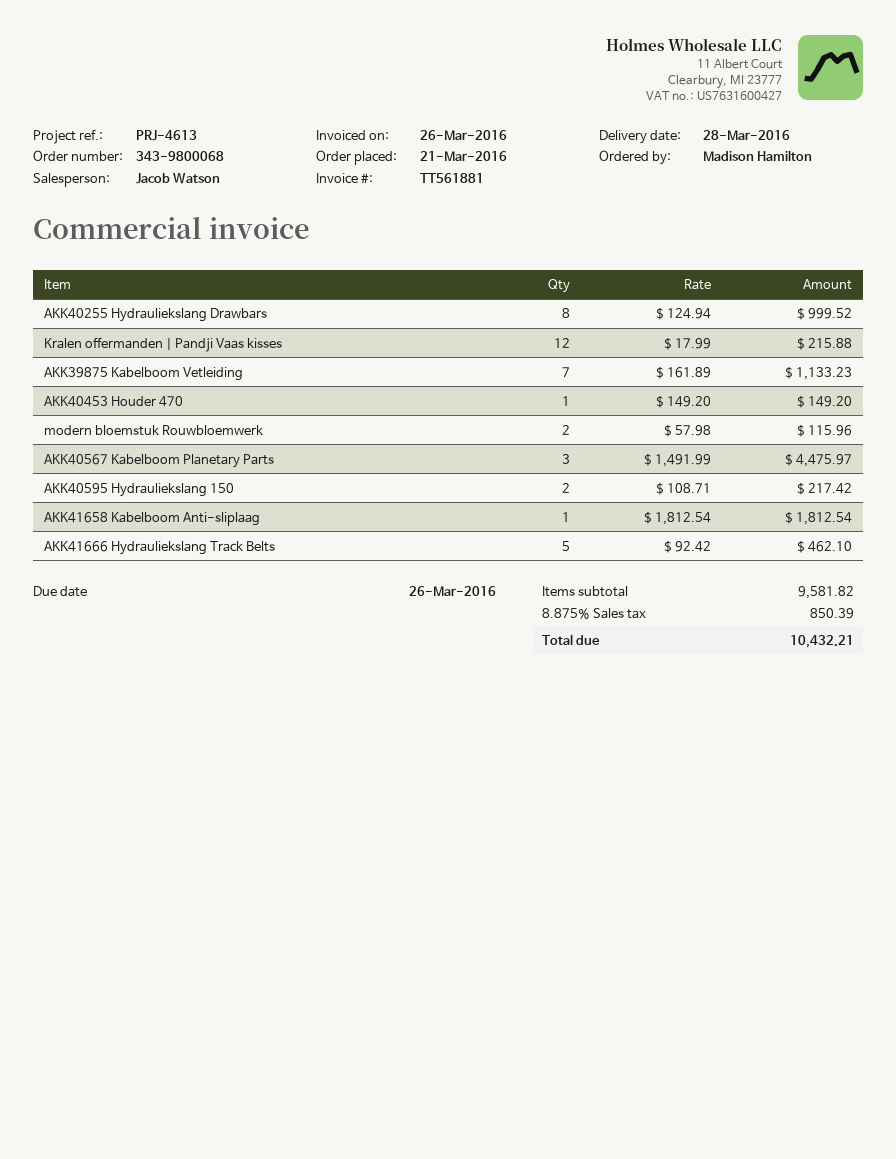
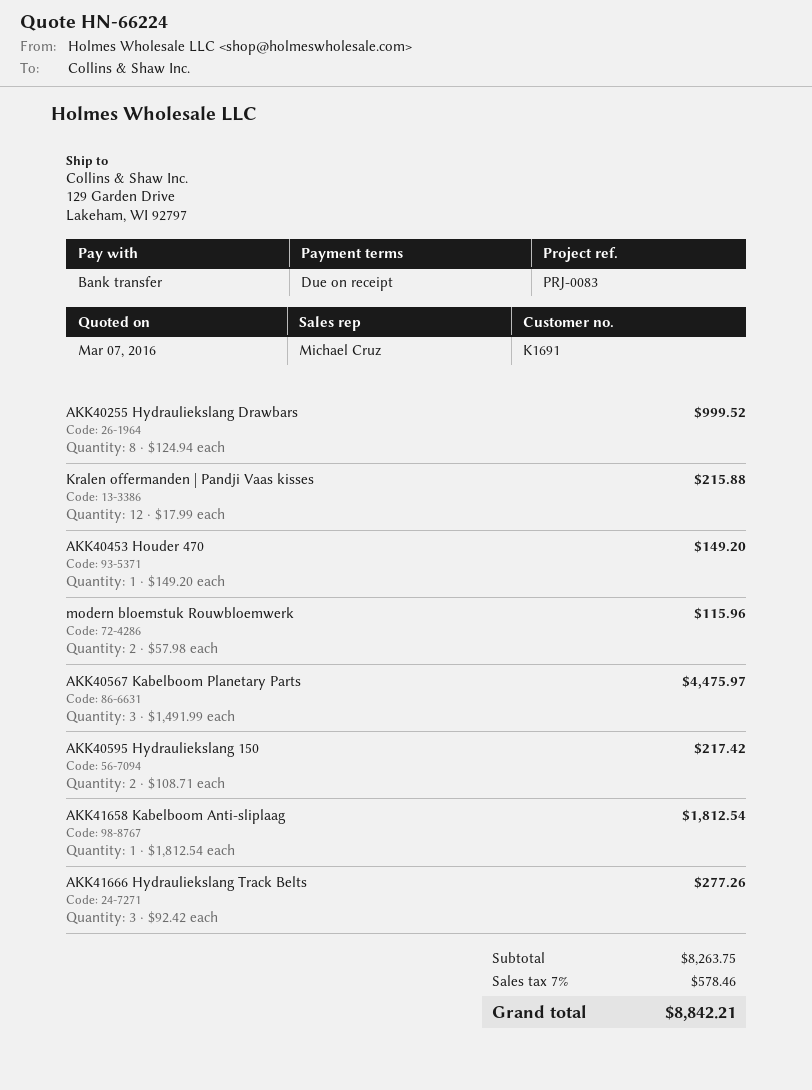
reference: PRJ-4613 -> PRJ-0083
sales rep: Jacob Watson -> Michael Cruz
AKK39875 Kabelboom Vetleiding: 7 x 161.89 = 1133.23 -> none
AKK41666 Hydrauliekslang Track Belts: 5 x 92.42 = 462.10 -> 3 x 92.42 = 277.26
subtotal: 9581.82 -> 8263.75
tax: 8.875% = 850.39 -> 7% = 578.46
total: 10432.21 -> 8842.21

